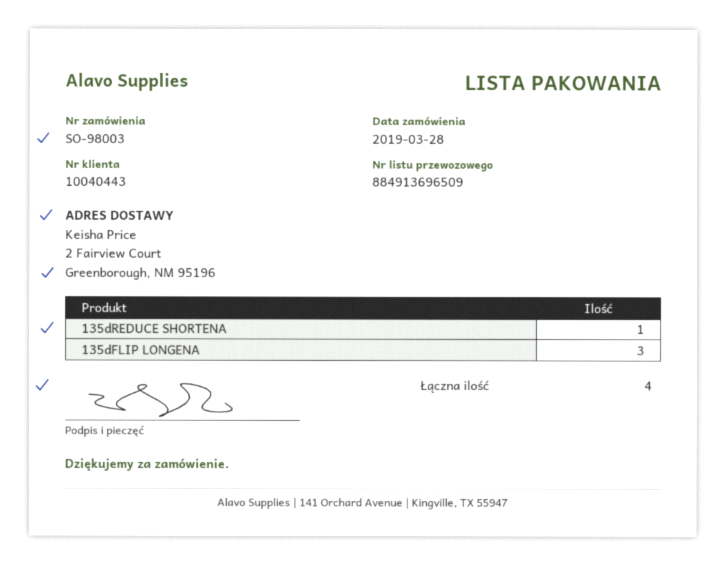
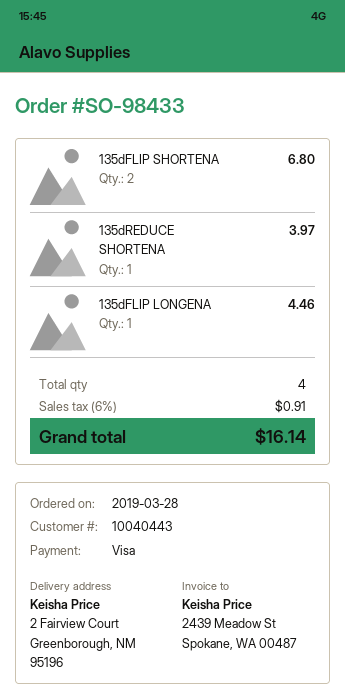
order number: SO-98003 -> SO-98433
135dFLIP LONGENA: 3 -> 1
135dFLIP SHORTENA: none -> 2

